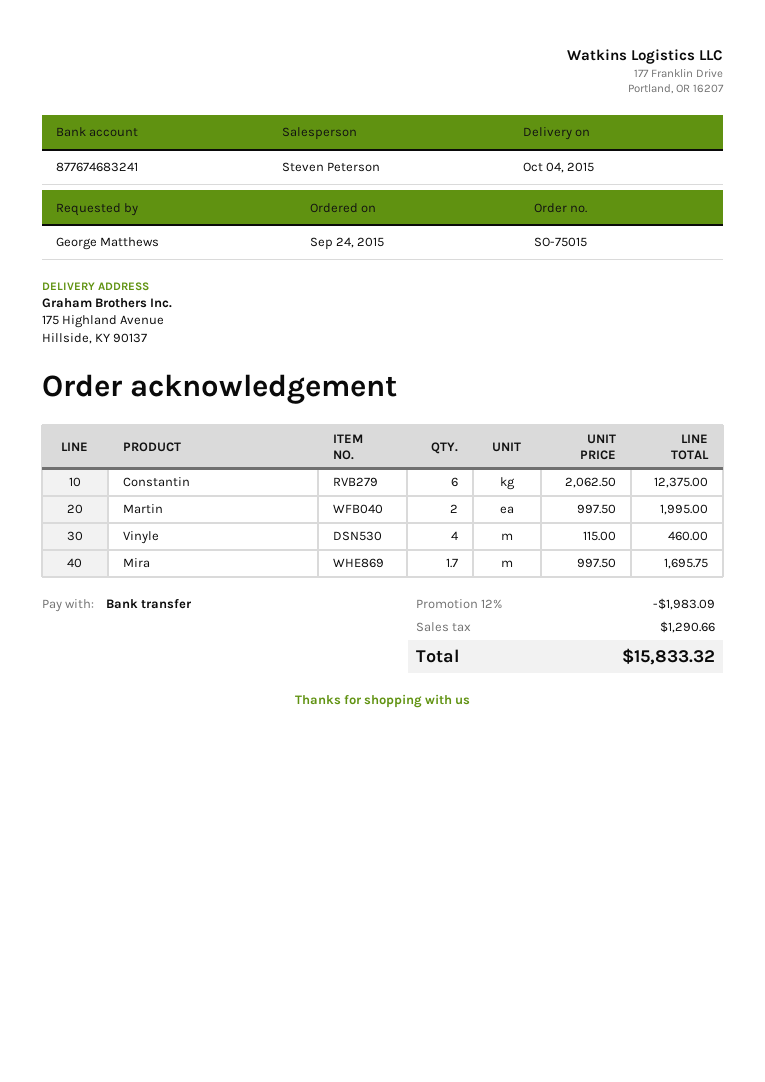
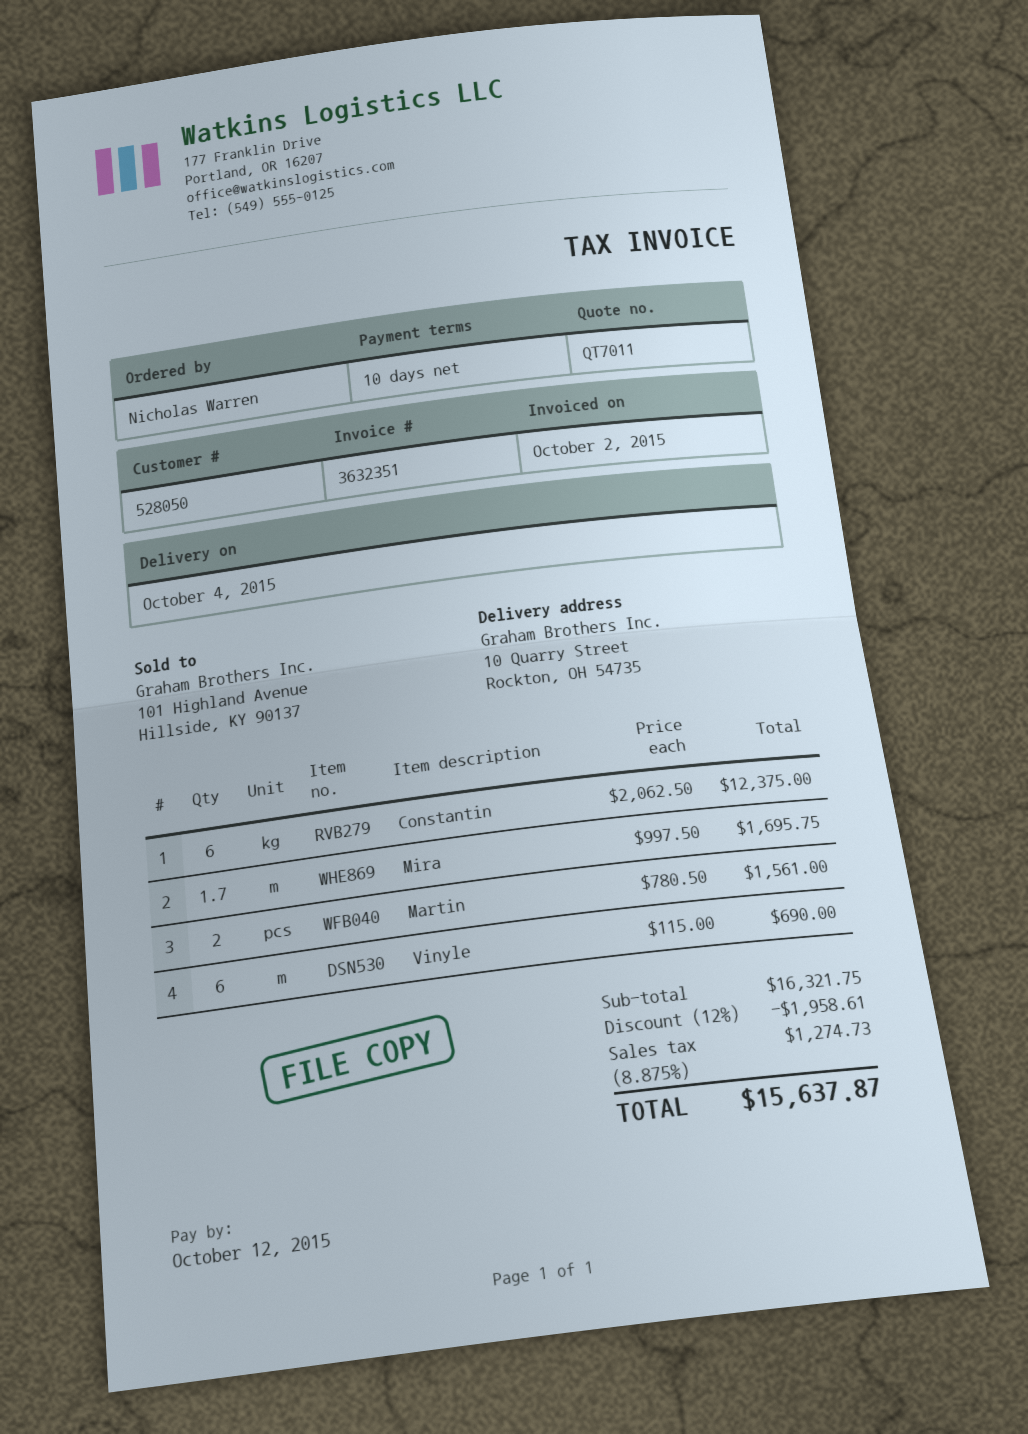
ordered by: George Matthews -> Nicholas Warren
ship to: 175 Highland Avenue, Hillside, KY 90137 -> 10 Quarry Street, Rockton, OH 54735
Martin: 2 x 997.50 = 1995.00 -> 2 x 780.50 = 1561.00
Vinyle: 4 x 115.00 = 460.00 -> 6 x 115.00 = 690.00
discount: 12% = 1983.09 -> 12% = 1958.61
tax: 1290.66 -> 1274.73
total: 15833.32 -> 15637.87

